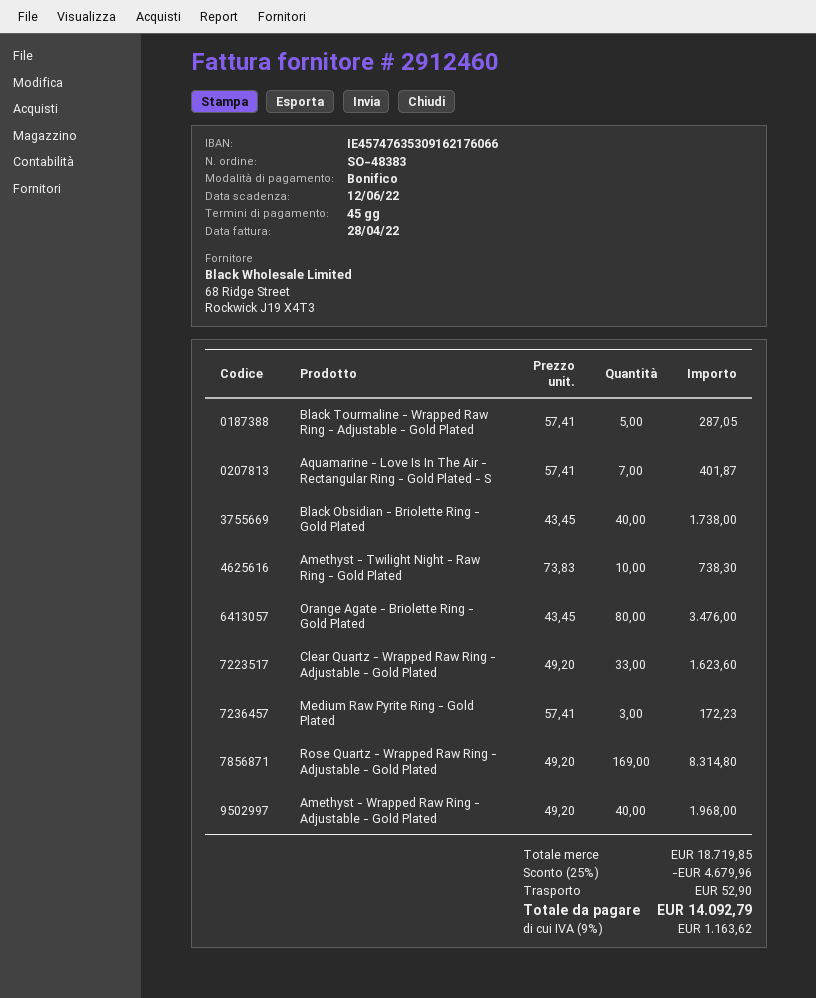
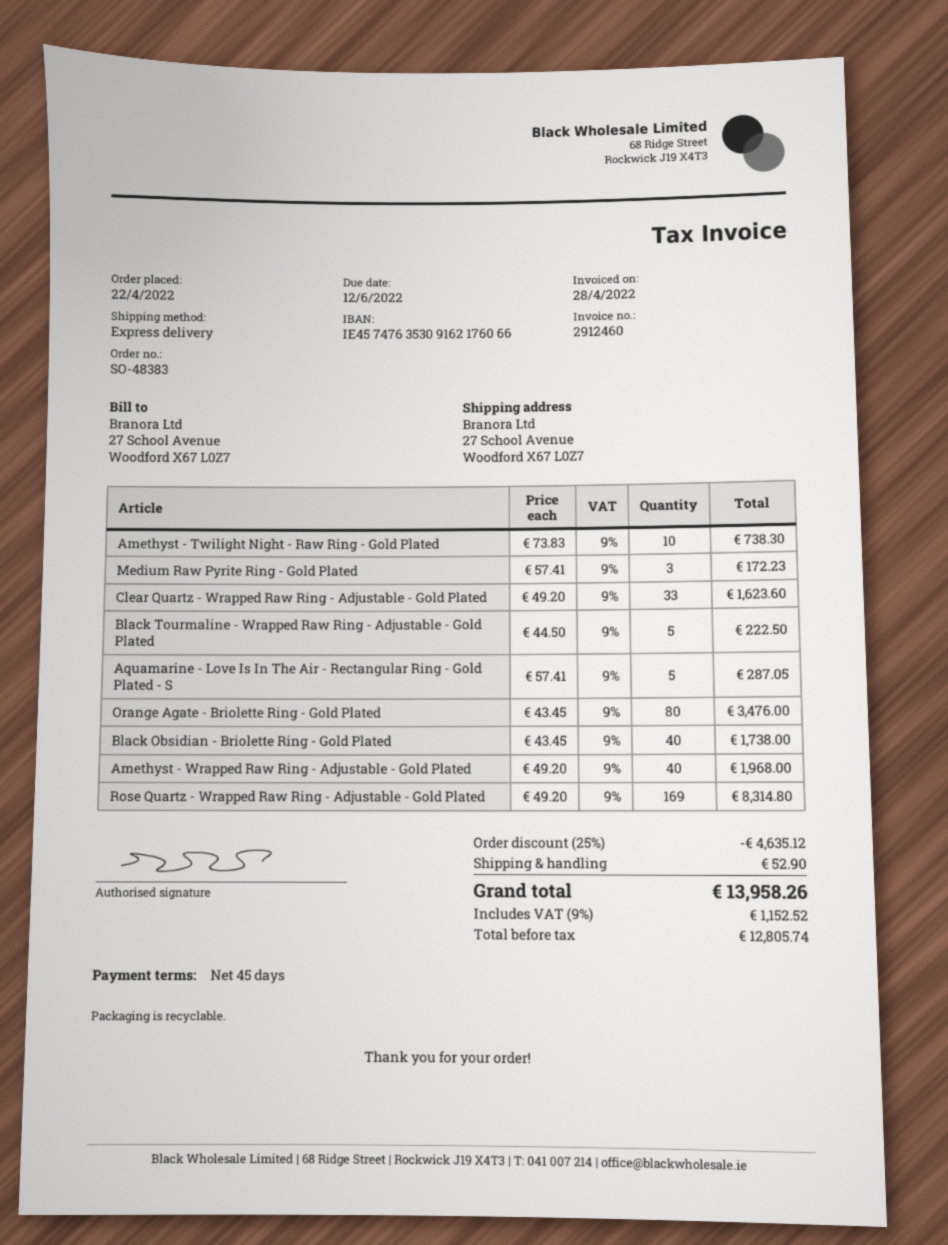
Black Tourmaline - Wrapped Raw Ring - Adjustable - Gold Plated: 5 x 57.41 = 287.05 -> 5 x 44.50 = 222.50
Aquamarine - Love Is In The Air - Rectangular Ring - Gold Plated - S: 7 x 57.41 = 401.87 -> 5 x 57.41 = 287.05
discount: 25% = 4679.96 -> 25% = 4635.12
tax: 9% = 1163.62 -> 9% = 1152.52
total: 14092.79 -> 13958.26

